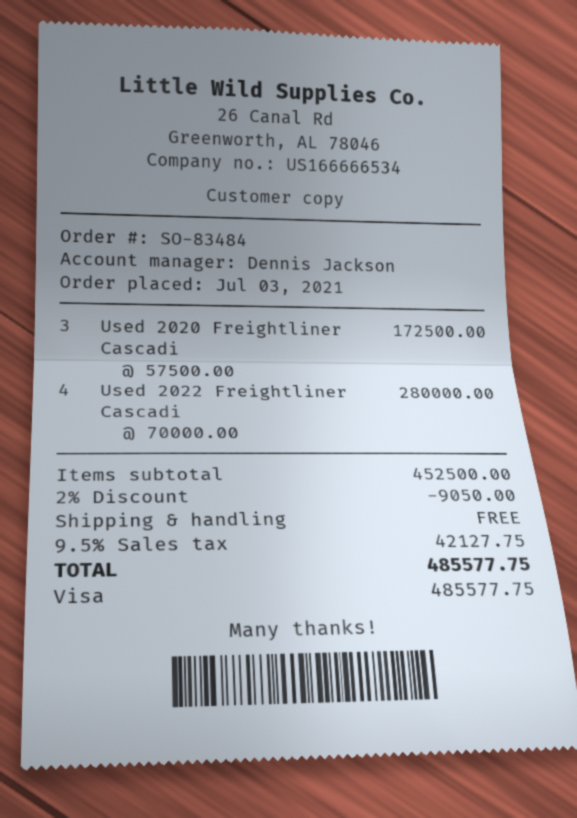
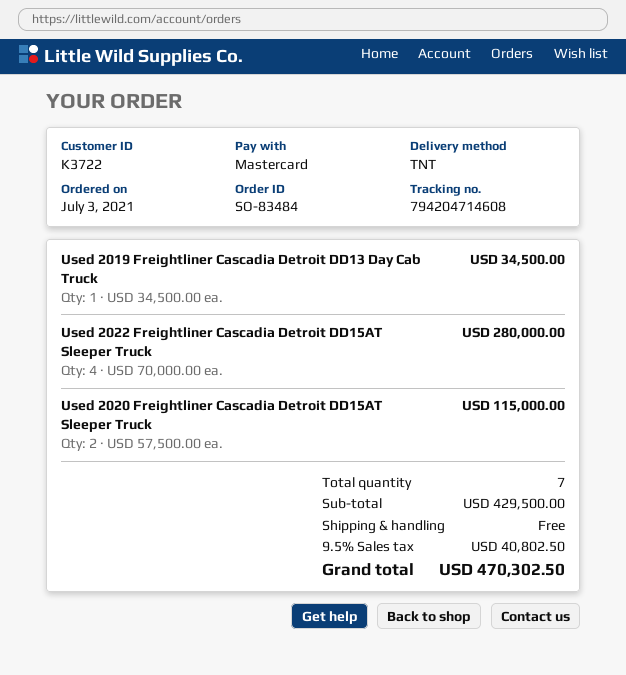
payment method: Visa -> Mastercard
Used 2020 Freightliner Cascadi: 3 x 57500.00 = 172500.00 -> 2 x 57500.00 = 115000.00
Used 2019 Freightliner Cascadia Detroit DD13 Day Cab Truck: none -> 1 x 34500.00 = 34500.00
subtotal: 452500.00 -> 429500.00
discount: 2% = 9050.00 -> none
tax: 9.5% = 42127.75 -> 9.5% = 40802.50
total: 485577.75 -> 470302.50

